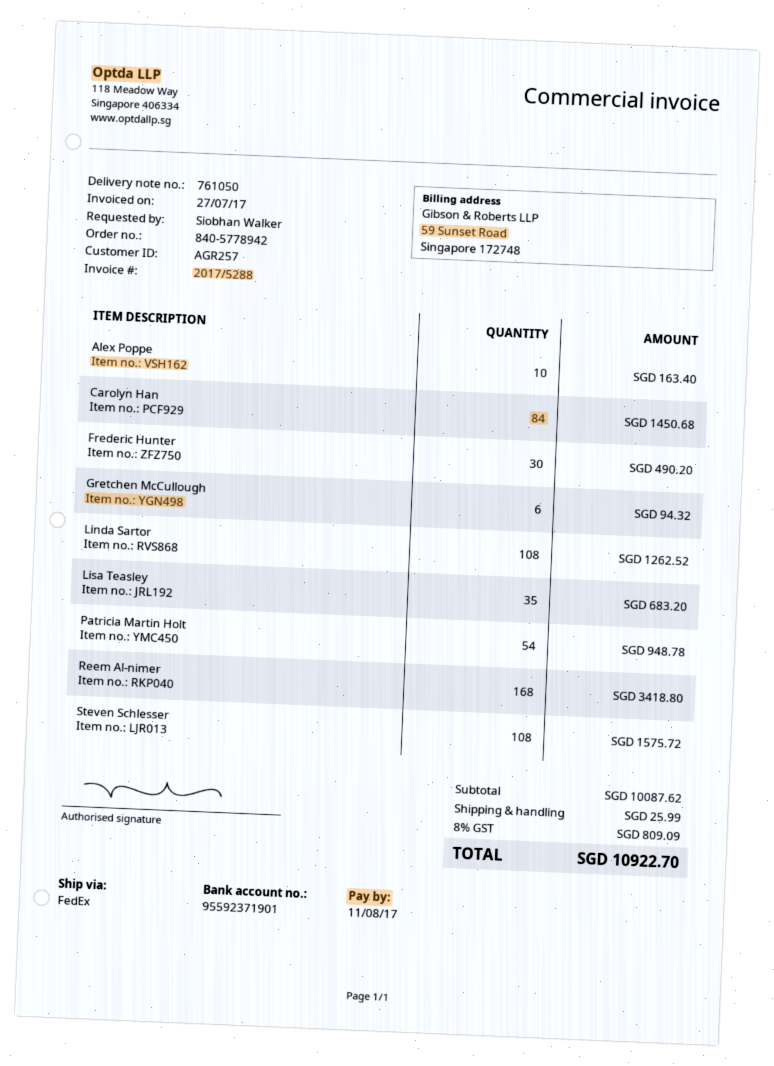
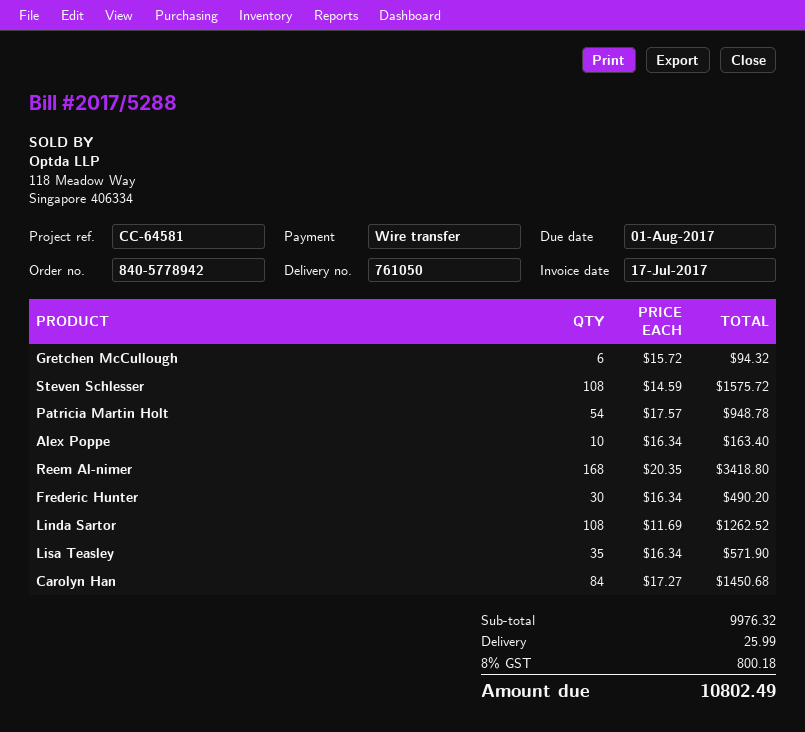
invoice date: 2017-07-27 -> 2017-07-17
due date: 2017-08-11 -> 2017-08-01
Lisa Teasley: 35 for 683.20 -> 35 for 571.90
subtotal: 10087.62 -> 9976.32
tax: 8% = 809.09 -> 8% = 800.18
total: 10922.70 -> 10802.49

